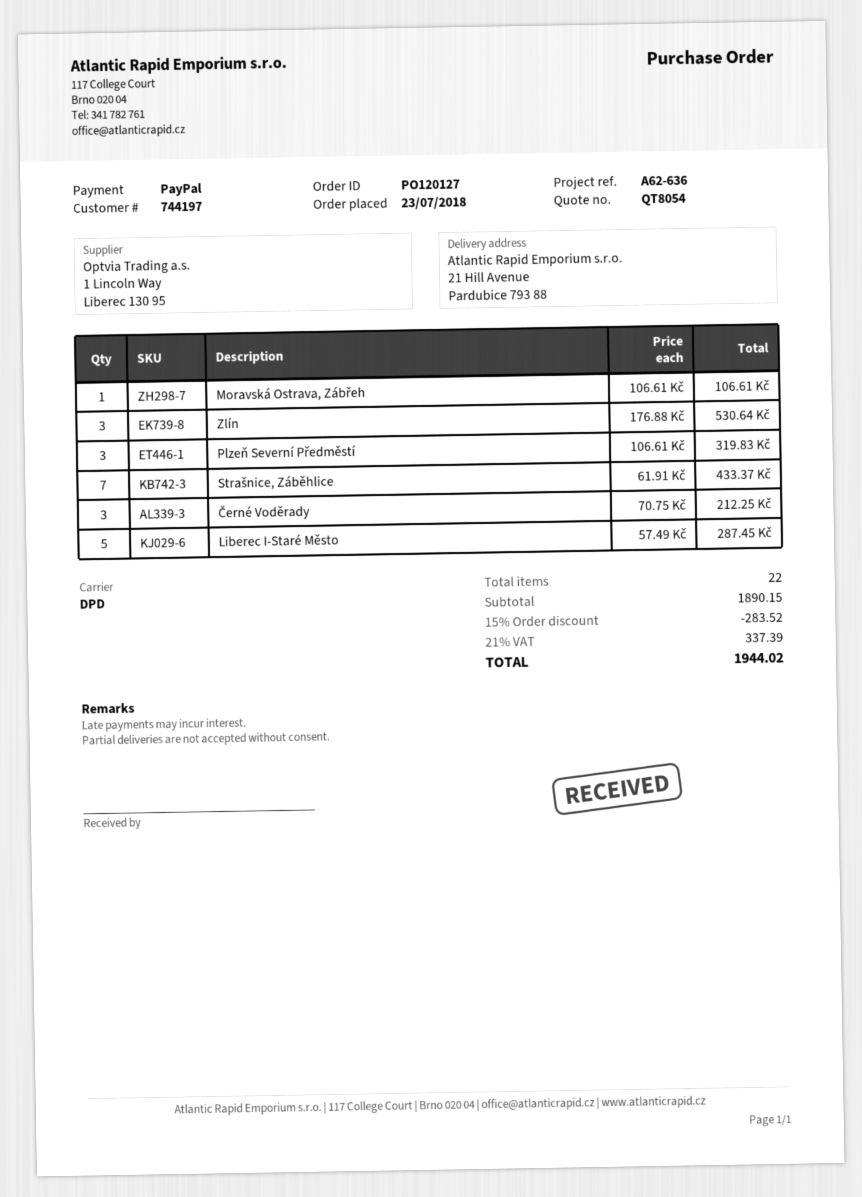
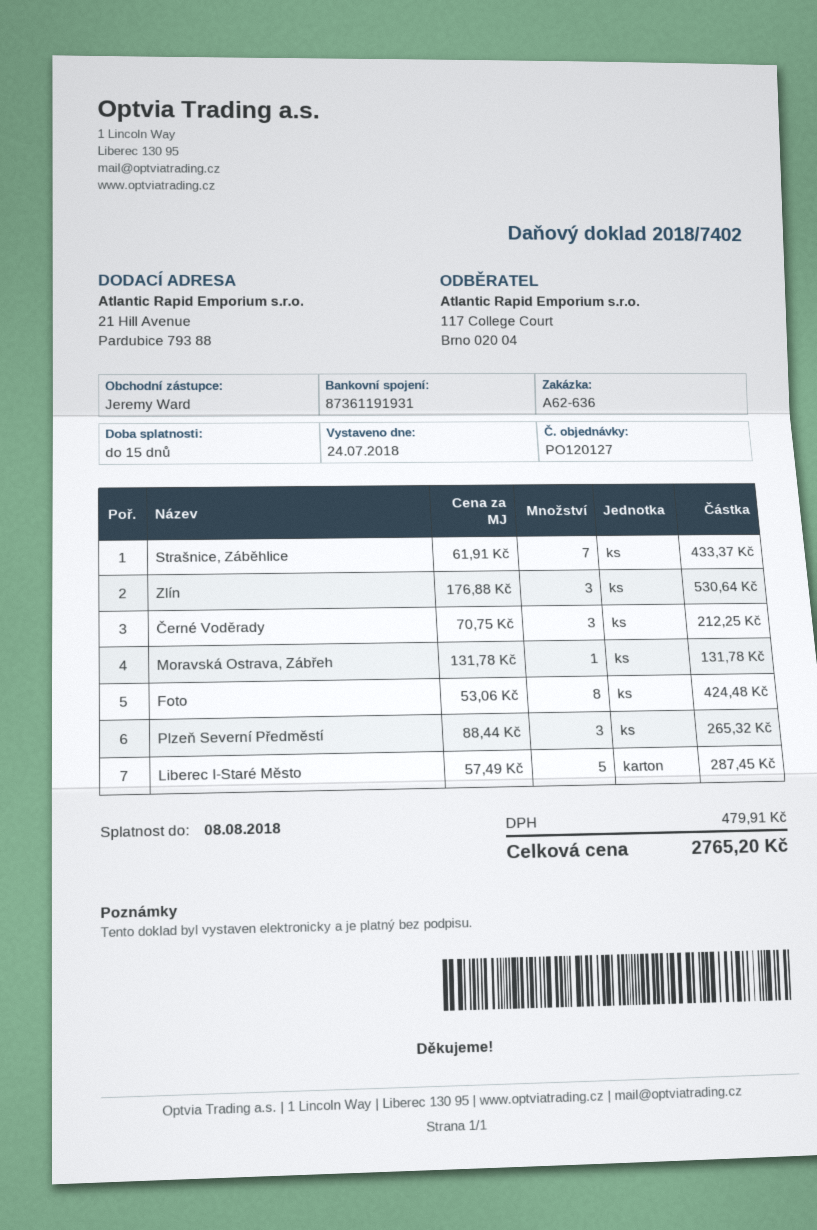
Moravská Ostrava, Zábřeh: 1 x 106.61 = 106.61 -> 1 x 131.78 = 131.78
Plzeň Severní Předměstí: 3 x 106.61 = 319.83 -> 3 x 88.44 = 265.32
Foto: none -> 8 x 53.06 = 424.48
discount: 15% = 283.52 -> none
tax: 337.39 -> 479.91
total: 1944.02 -> 2765.20

